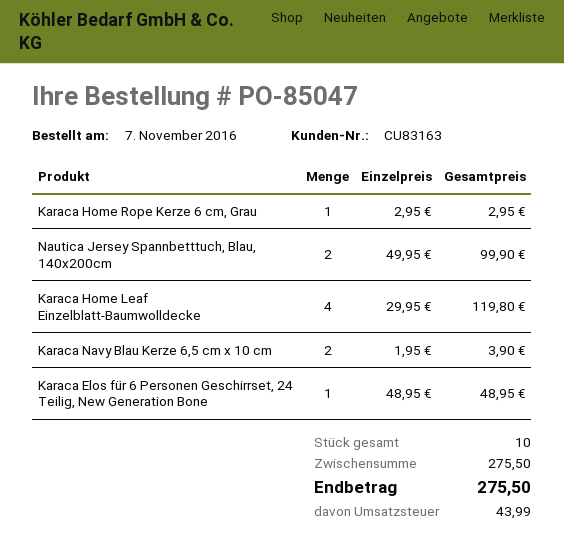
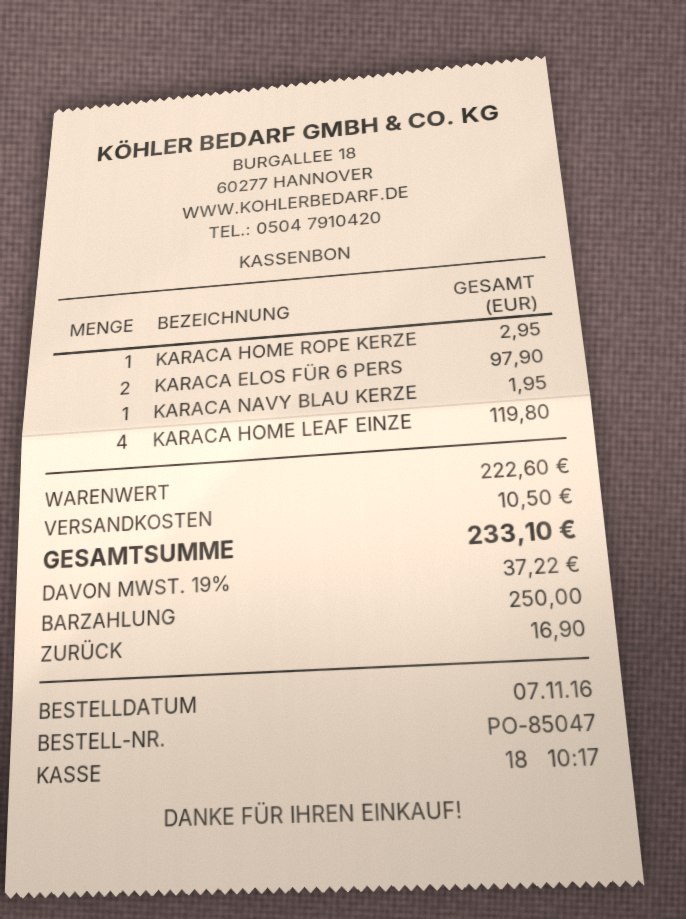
Nautica Jersey Spannbetttuch, Blau, 140x200cm: 2 for 99.90 -> none
Karaca Navy Blau Kerze 6,5 cm x 10 cm: 2 for 3.90 -> 1 for 1.95
Karaca Elos für 6 Personen Geschirrset, 24 Teilig, New Generation Bone: 1 for 48.95 -> 2 for 97.90
subtotal: 275.50 -> 222.60
shipping: none -> 10.50
tax: 43.99 -> 37.22
total: 275.50 -> 233.10

